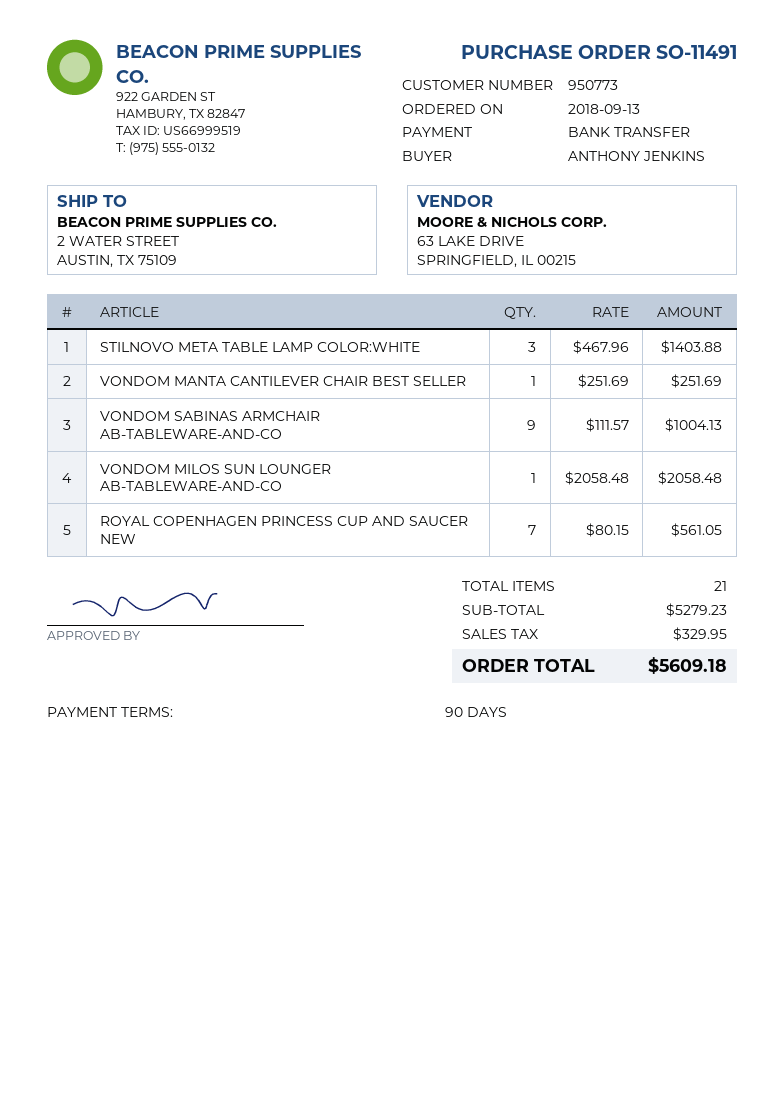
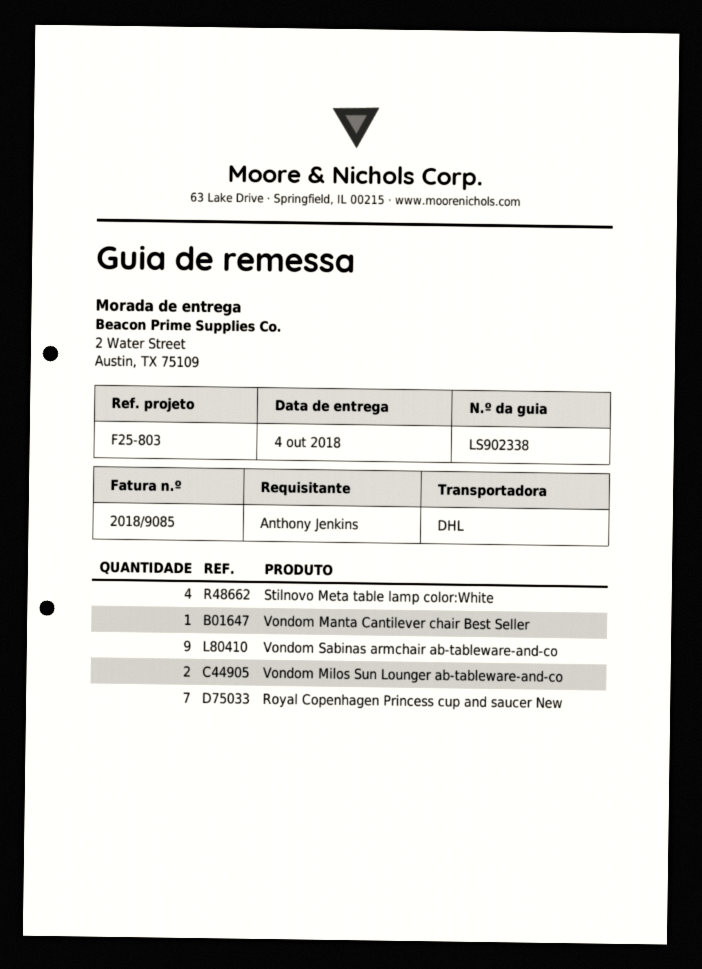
STILNOVO META TABLE LAMP COLOR:WHITE: 3 -> 4
VONDOM MILOS SUN LOUNGER AB-TABLEWARE-AND-CO: 1 -> 2

